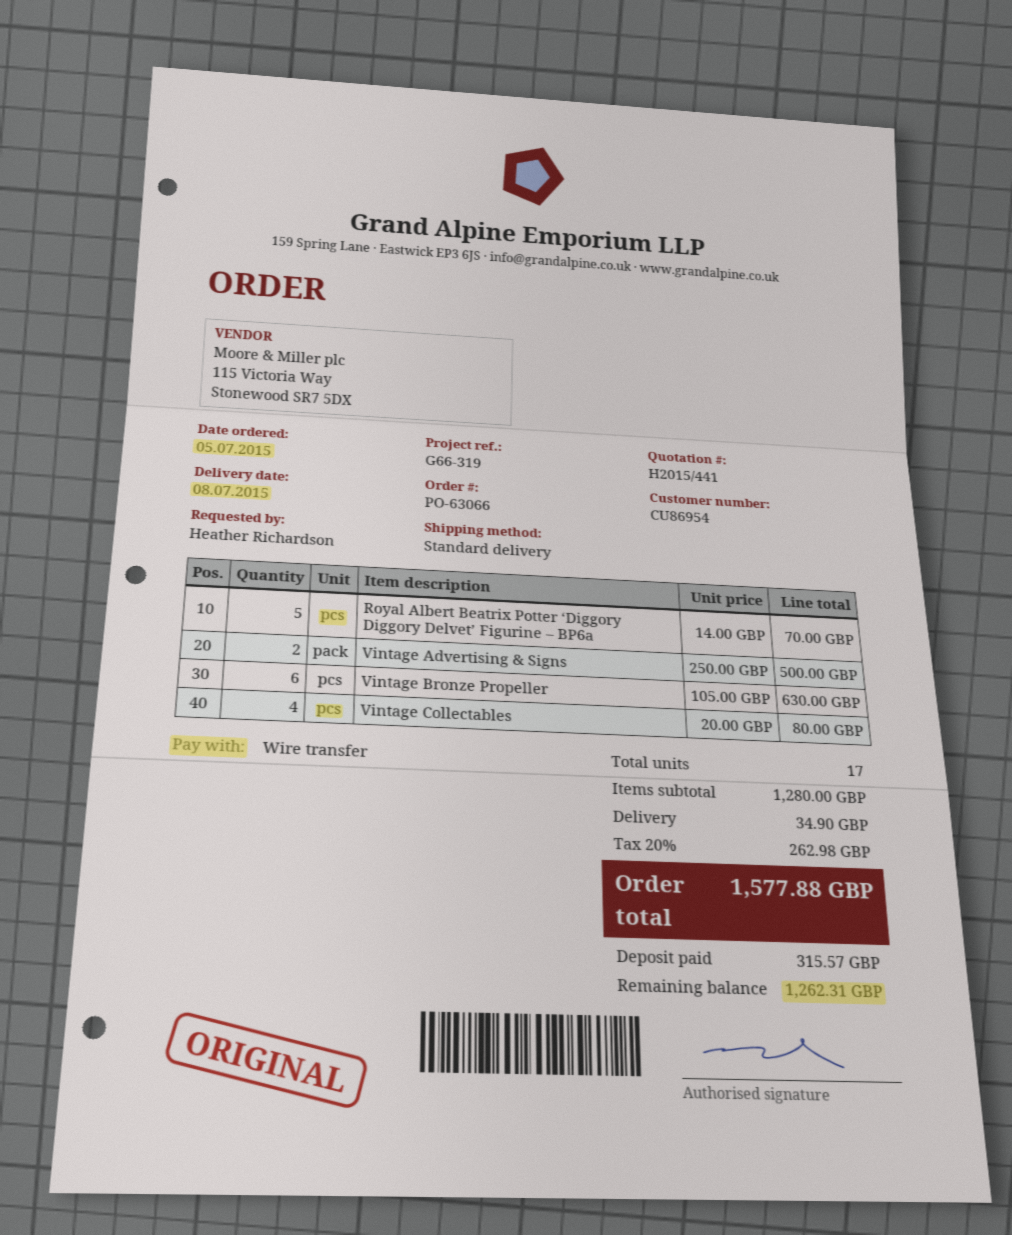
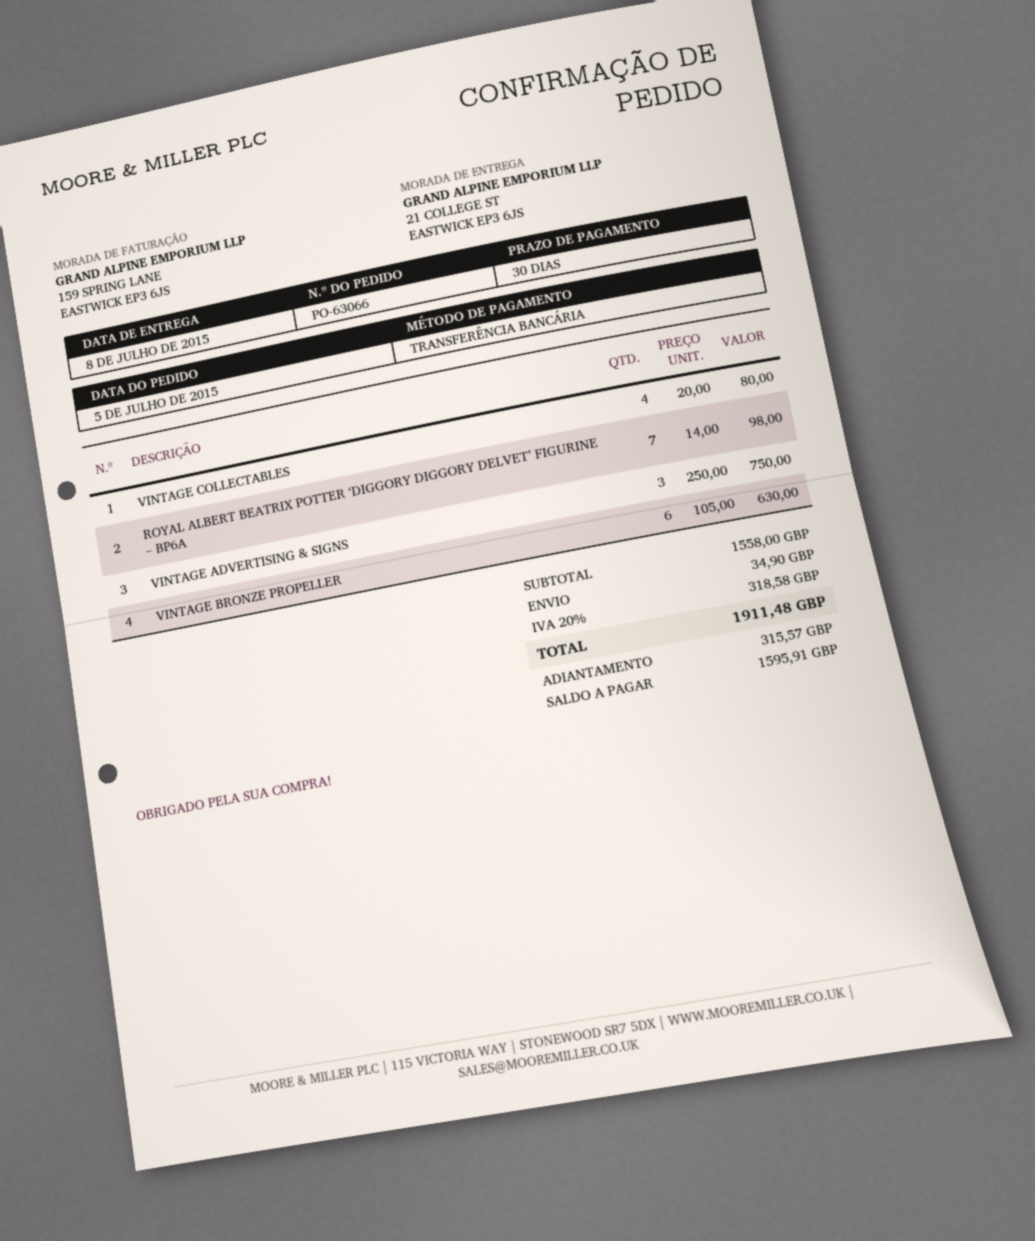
Royal Albert Beatrix Potter ‘Diggory Diggory Delvet’ Figurine – BP6a: 5 x 14.00 = 70.00 -> 7 x 14.00 = 98.00
Vintage Advertising & Signs: 2 x 250.00 = 500.00 -> 3 x 250.00 = 750.00
subtotal: 1280.00 -> 1558.00
tax: 20% = 262.98 -> 20% = 318.58
total: 1577.88 -> 1911.48
balance: 1262.31 -> 1595.91

